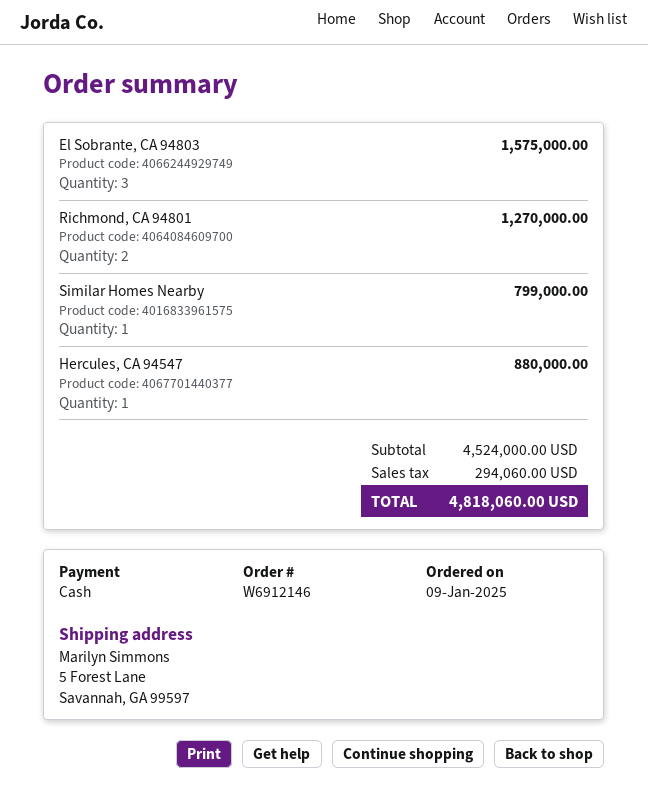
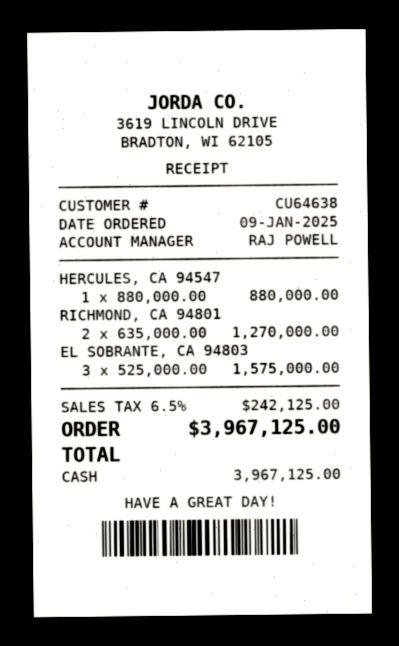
Similar Homes Nearby: 1 for 799000.00 -> none
tax: 294060.00 -> 242125.00
total: 4818060.00 -> 3967125.00

